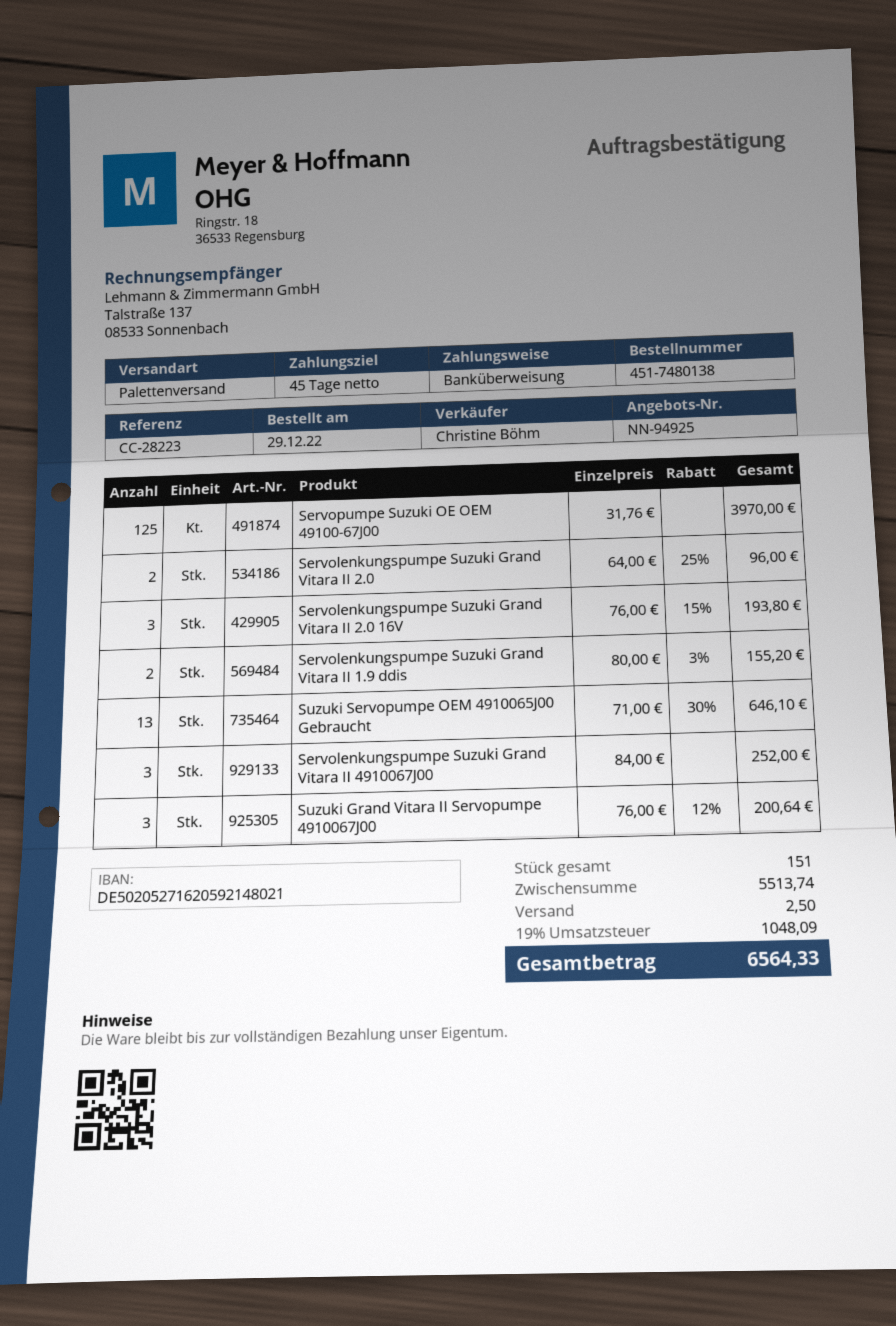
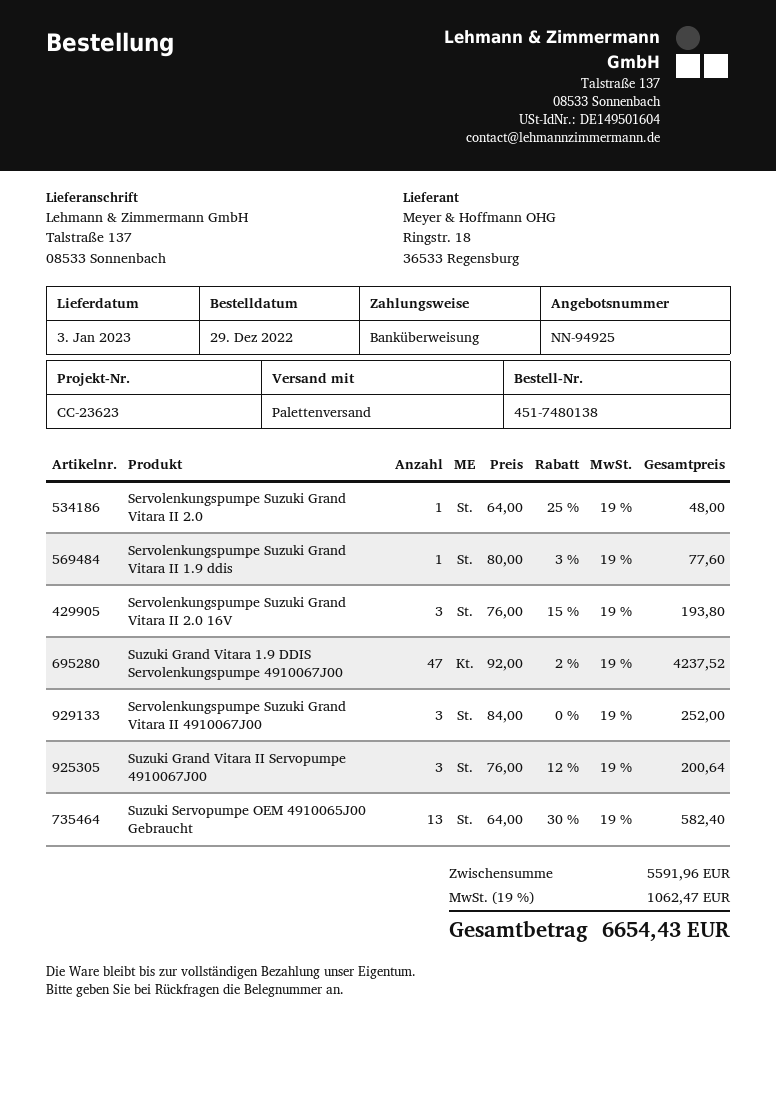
reference: CC-28223 -> CC-23623
Servopumpe Suzuki OE OEM 49100-67J00: 125 x 31.76 = 3970.00 -> none
Servolenkungspumpe Suzuki Grand Vitara II 2.0: 2 x 64.00 - 25% = 96.00 -> 1 x 64.00 - 25% = 48.00
Servolenkungspumpe Suzuki Grand Vitara II 1.9 ddis: 2 x 80.00 - 3% = 155.20 -> 1 x 80.00 - 3% = 77.60
Suzuki Servopumpe OEM 4910065J00 Gebraucht: 13 x 71.00 - 30% = 646.10 -> 13 x 64.00 - 30% = 582.40
Suzuki Grand Vitara 1.9 DDIS Servolenkungspumpe 4910067J00: none -> 47 x 92.00 - 2% = 4237.52
subtotal: 5513.74 -> 5591.96
shipping: 2.50 -> none
tax: 19% = 1048.09 -> 19% = 1062.47
total: 6564.33 -> 6654.43

